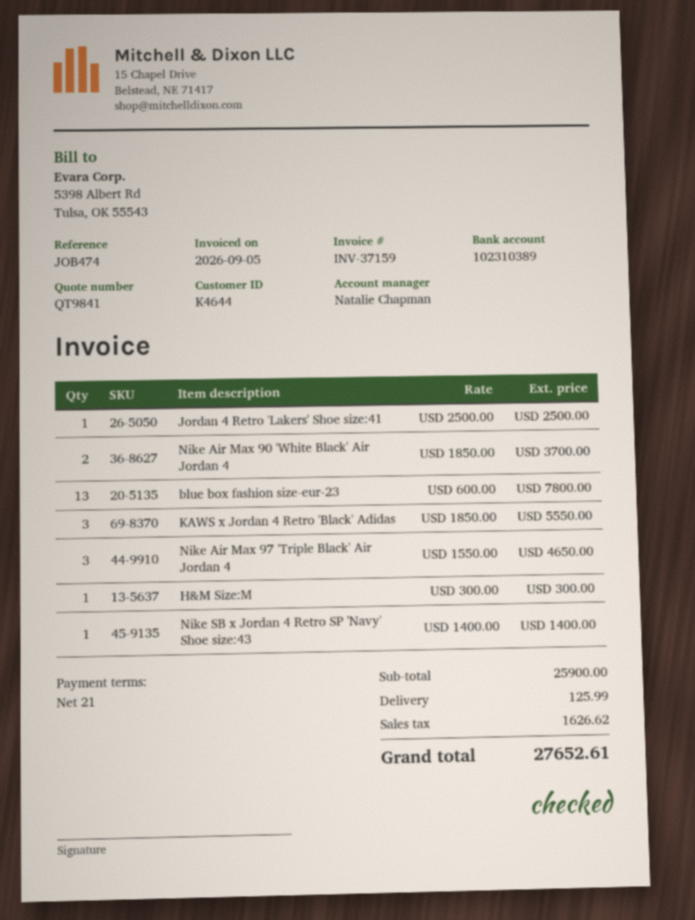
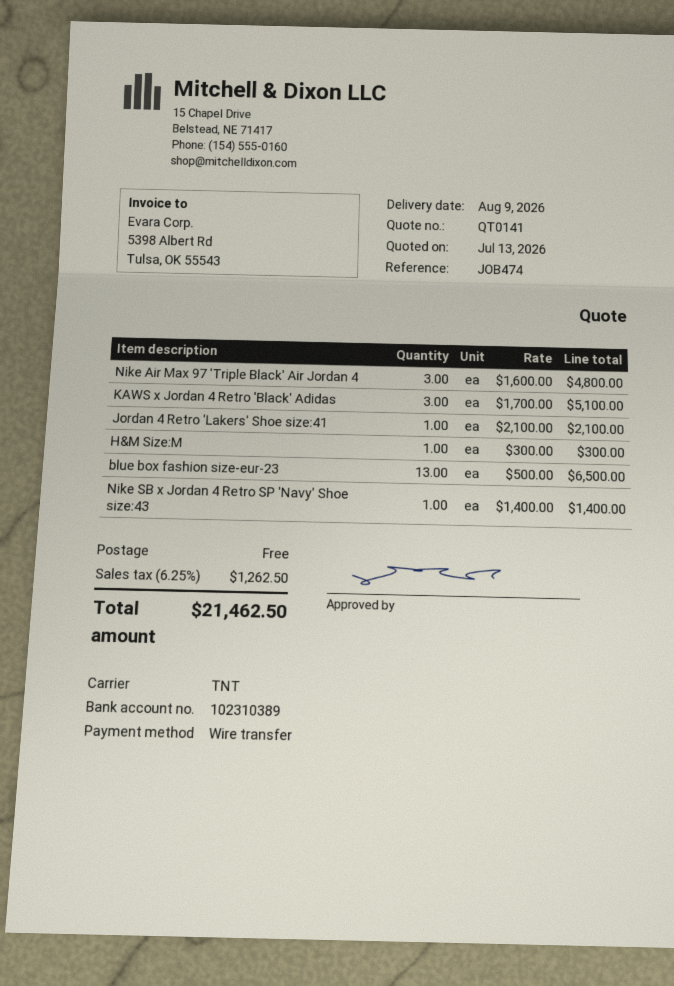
quote number: QT9841 -> QT0141
Jordan 4 Retro 'Lakers' Shoe size:41: 1 x 2500.00 = 2500.00 -> 1 x 2100.00 = 2100.00
Nike Air Max 90 'White Black' Air Jordan 4: 2 x 1850.00 = 3700.00 -> none
blue box fashion size-eur-23: 13 x 600.00 = 7800.00 -> 13 x 500.00 = 6500.00
KAWS x Jordan 4 Retro 'Black' Adidas: 3 x 1850.00 = 5550.00 -> 3 x 1700.00 = 5100.00
Nike Air Max 97 'Triple Black' Air Jordan 4: 3 x 1550.00 = 4650.00 -> 3 x 1600.00 = 4800.00
shipping: 125.99 -> 0.00
tax: 1626.62 -> 1262.50
total: 27652.61 -> 21462.50

